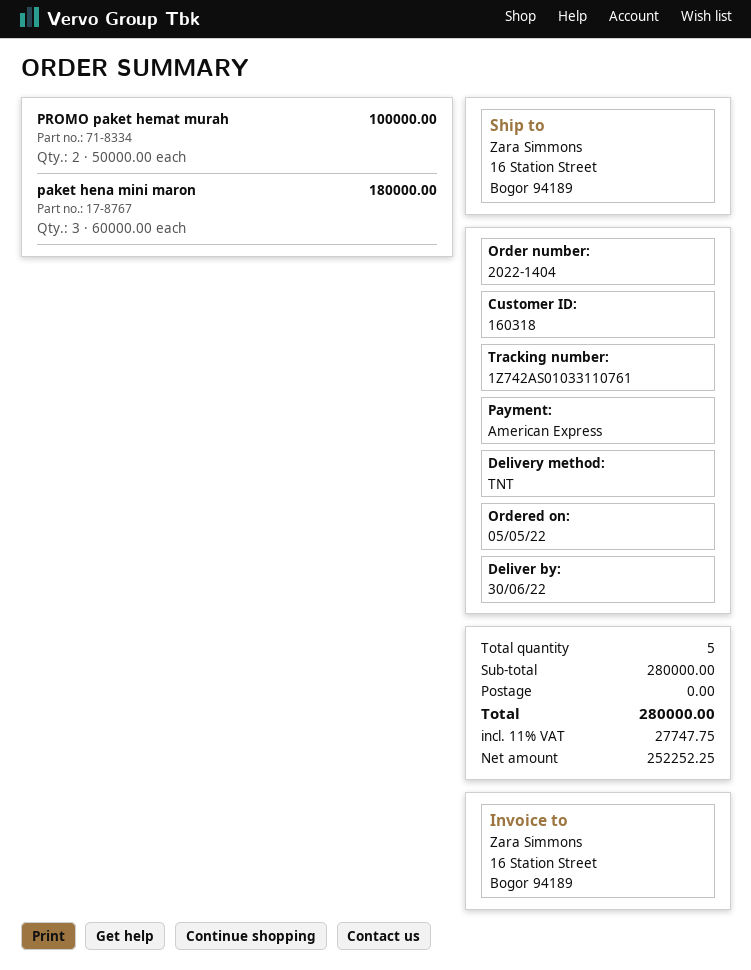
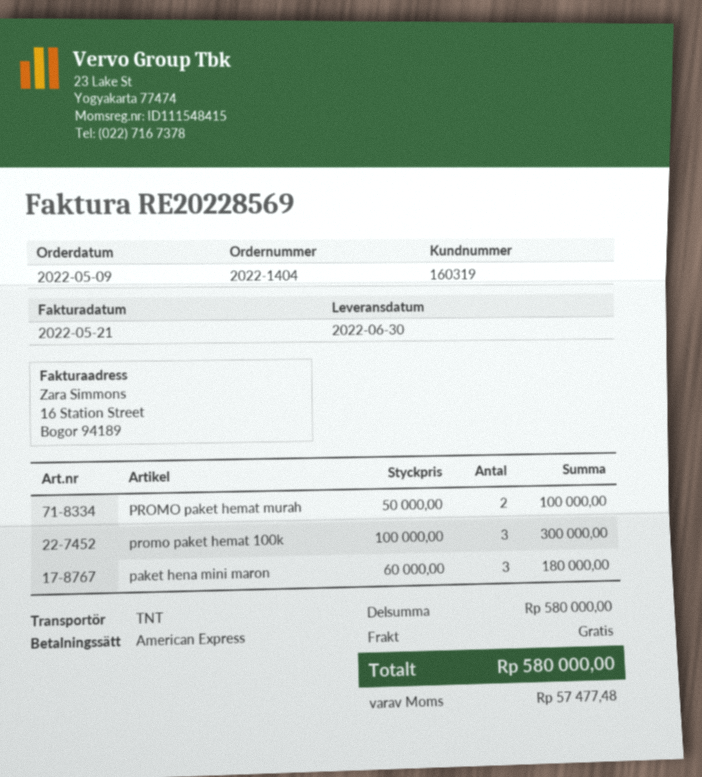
order date: 2022-05-05 -> 2022-05-09
customer number: 160318 -> 160319
promo paket hemat 100k: none -> 3 x 100000.00 = 300000.00
subtotal: 280000.00 -> 580000.00
tax: 27747.75 -> 57477.48
total: 280000.00 -> 580000.00

